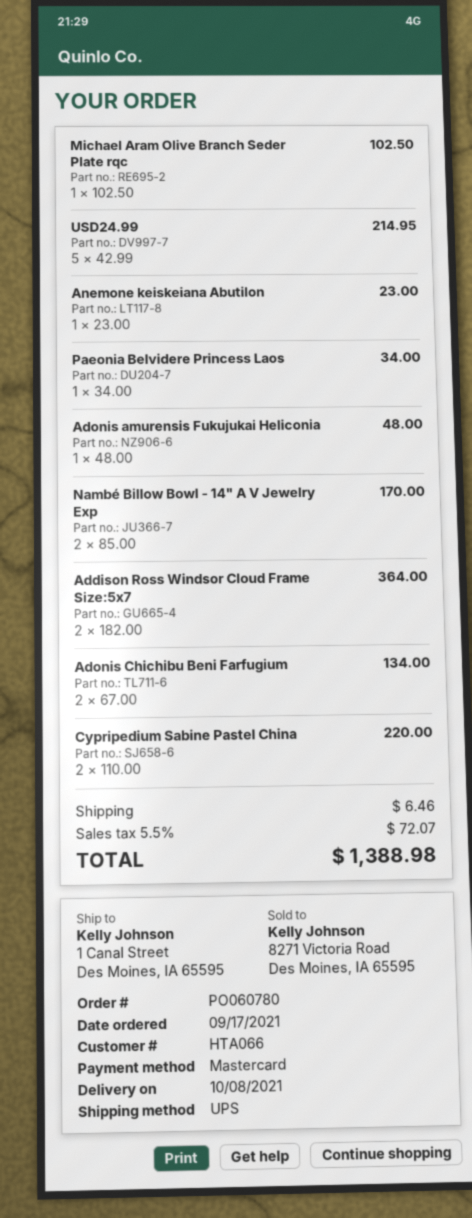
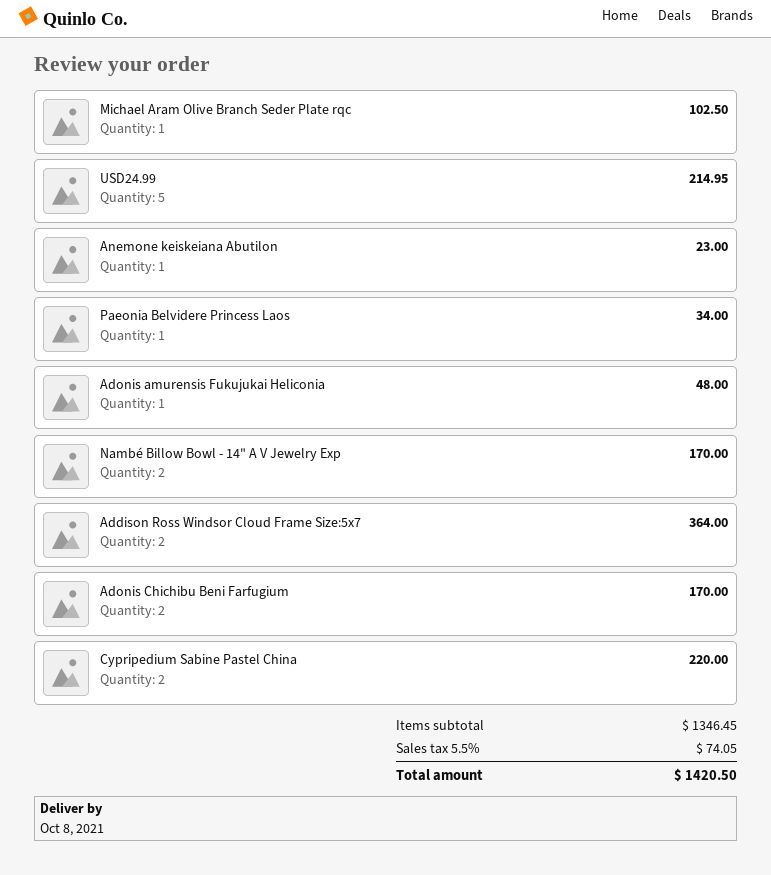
Adonis Chichibu Beni Farfugium: 2 for 134.00 -> 2 for 170.00
shipping: 6.46 -> none
tax: 5.5% = 72.07 -> 5.5% = 74.05
total: 1388.98 -> 1420.50

